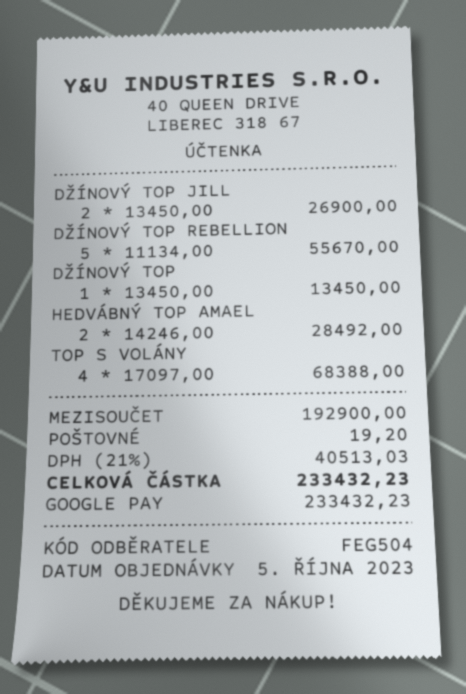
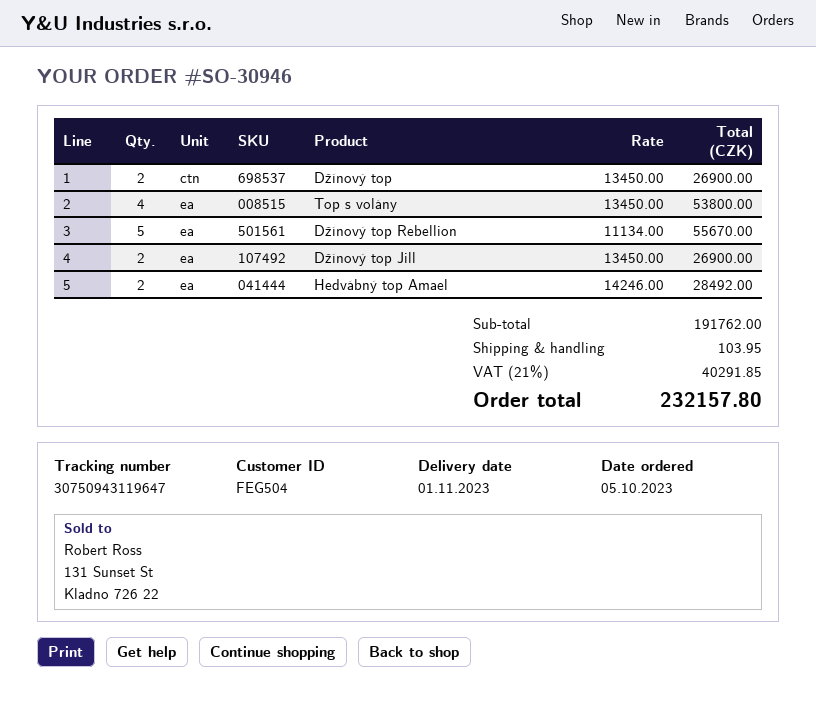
DŽÍNOVÝ TOP: 1 x 13450.00 = 13450.00 -> 2 x 13450.00 = 26900.00
TOP S VOLÁNY: 4 x 17097.00 = 68388.00 -> 4 x 13450.00 = 53800.00
subtotal: 192900.00 -> 191762.00
shipping: 19.20 -> 103.95
tax: 21% = 40513.03 -> 21% = 40291.85
total: 233432.23 -> 232157.80

